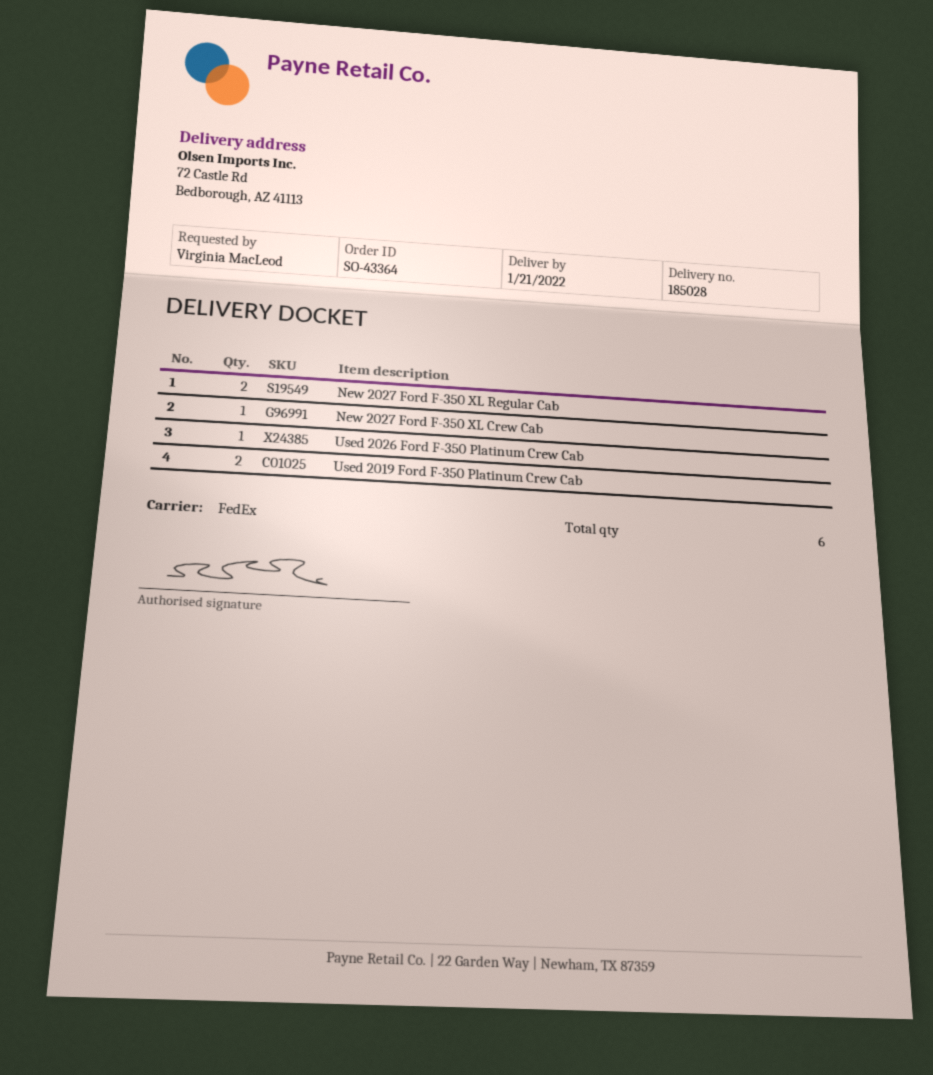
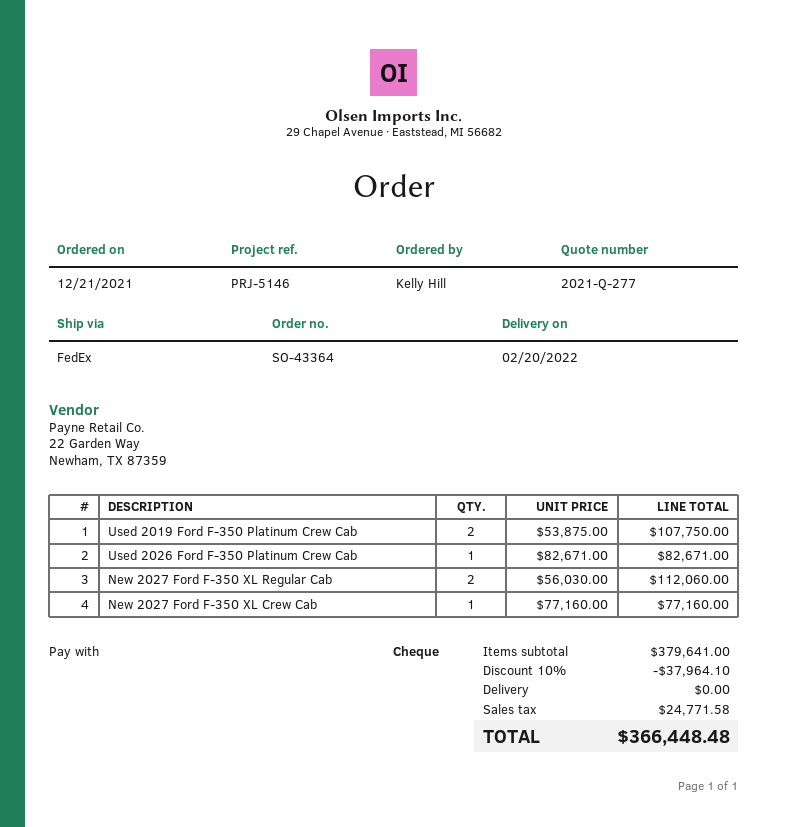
delivery date: 2022-01-21 -> 2022-02-20
ordered by: Virginia MacLeod -> Kelly Hill

